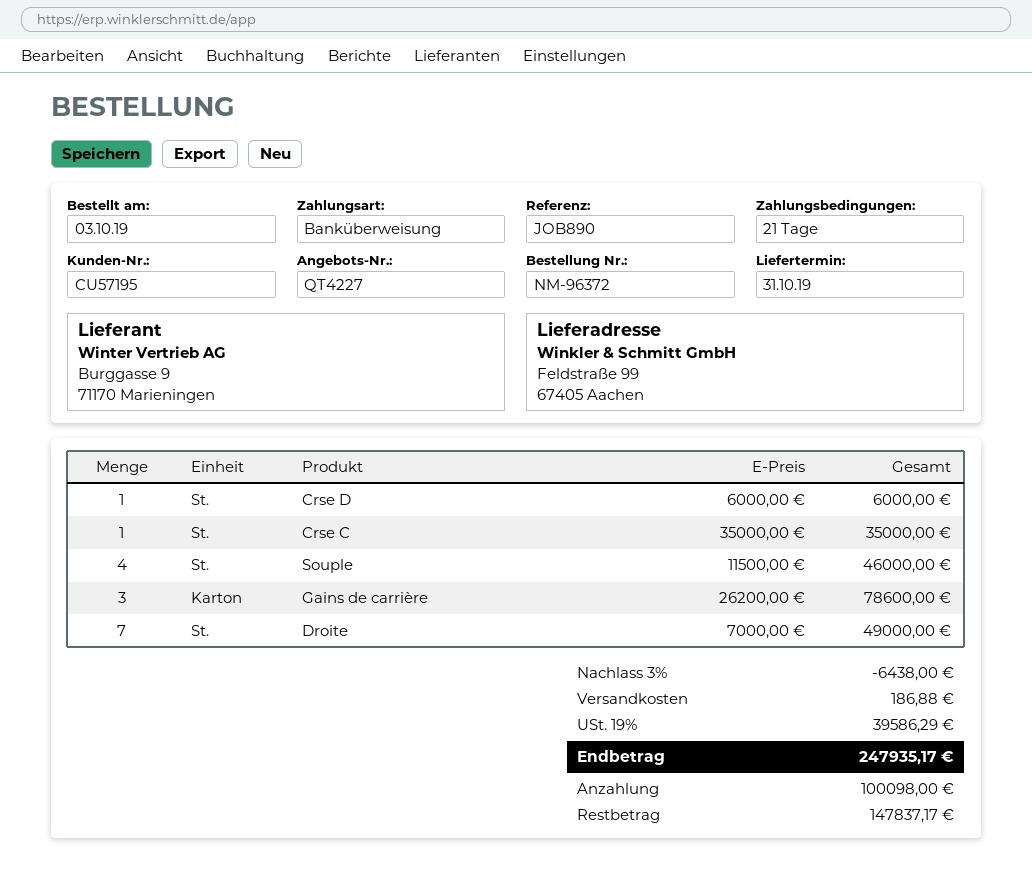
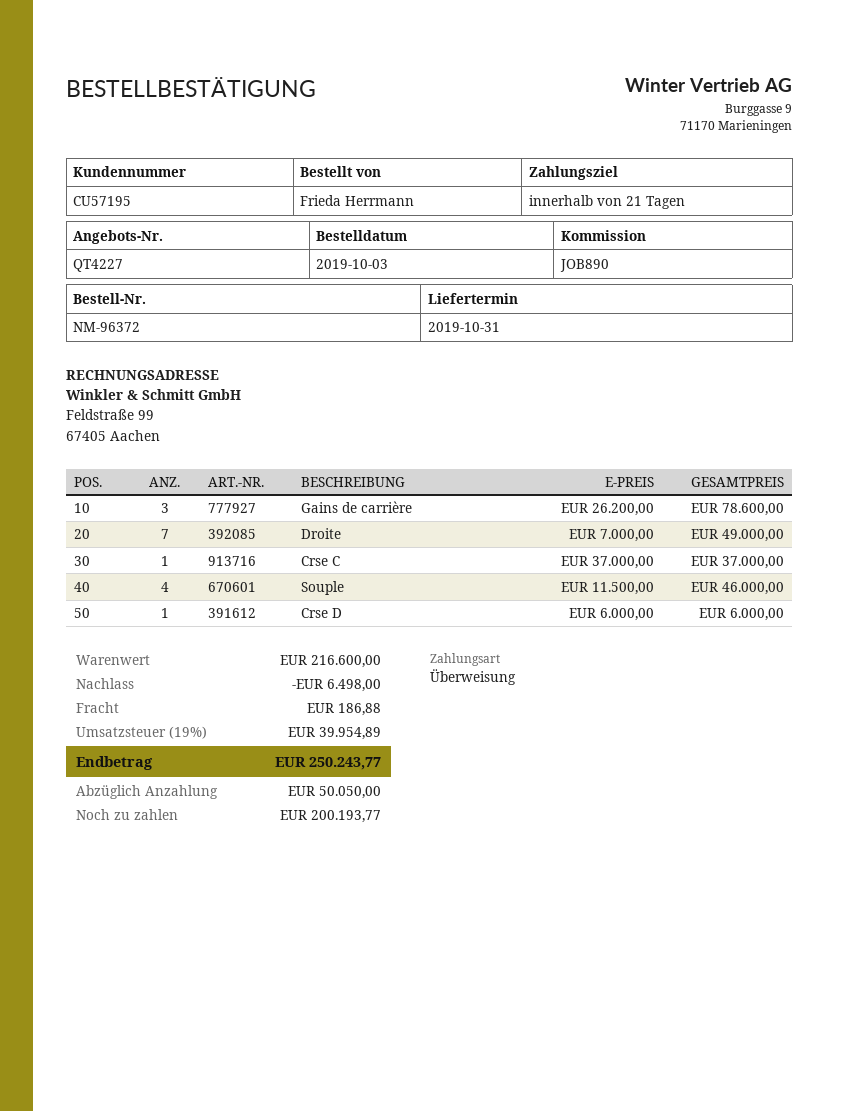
Crse C: 1 x 35000.00 = 35000.00 -> 1 x 37000.00 = 37000.00
discount: 6438.00 -> 6498.00
tax: 19% = 39586.29 -> 19% = 39954.89
total: 247935.17 -> 250243.77
deposit: 100098.00 -> 50050.00
balance: 147837.17 -> 200193.77

